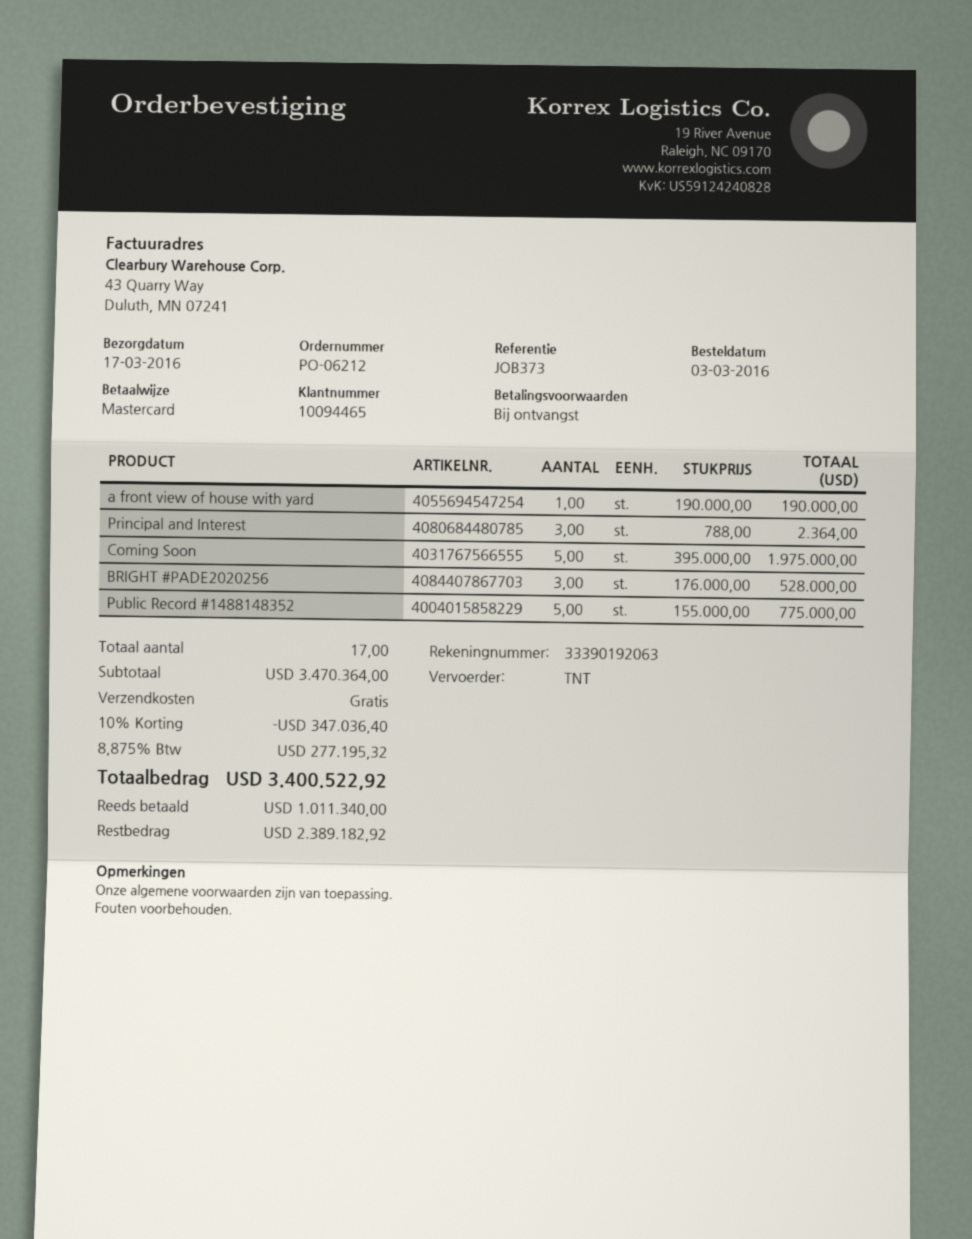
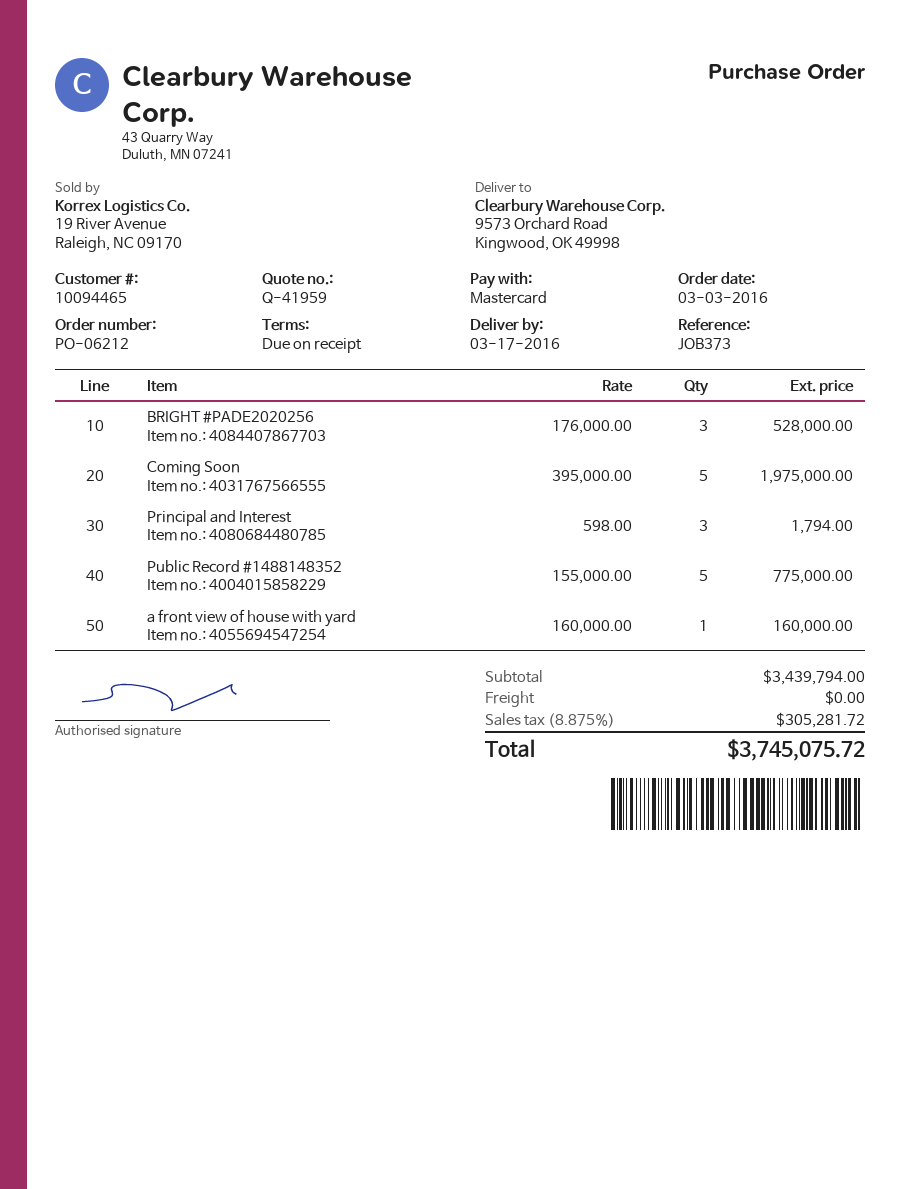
a front view of house with yard: 1 x 190000.00 = 190000.00 -> 1 x 160000.00 = 160000.00
Principal and Interest: 3 x 788.00 = 2364.00 -> 3 x 598.00 = 1794.00
subtotal: 3470364.00 -> 3439794.00
discount: 10% = 347036.40 -> none
tax: 8.875% = 277195.32 -> 8.875% = 305281.72
total: 3400522.92 -> 3745075.72

